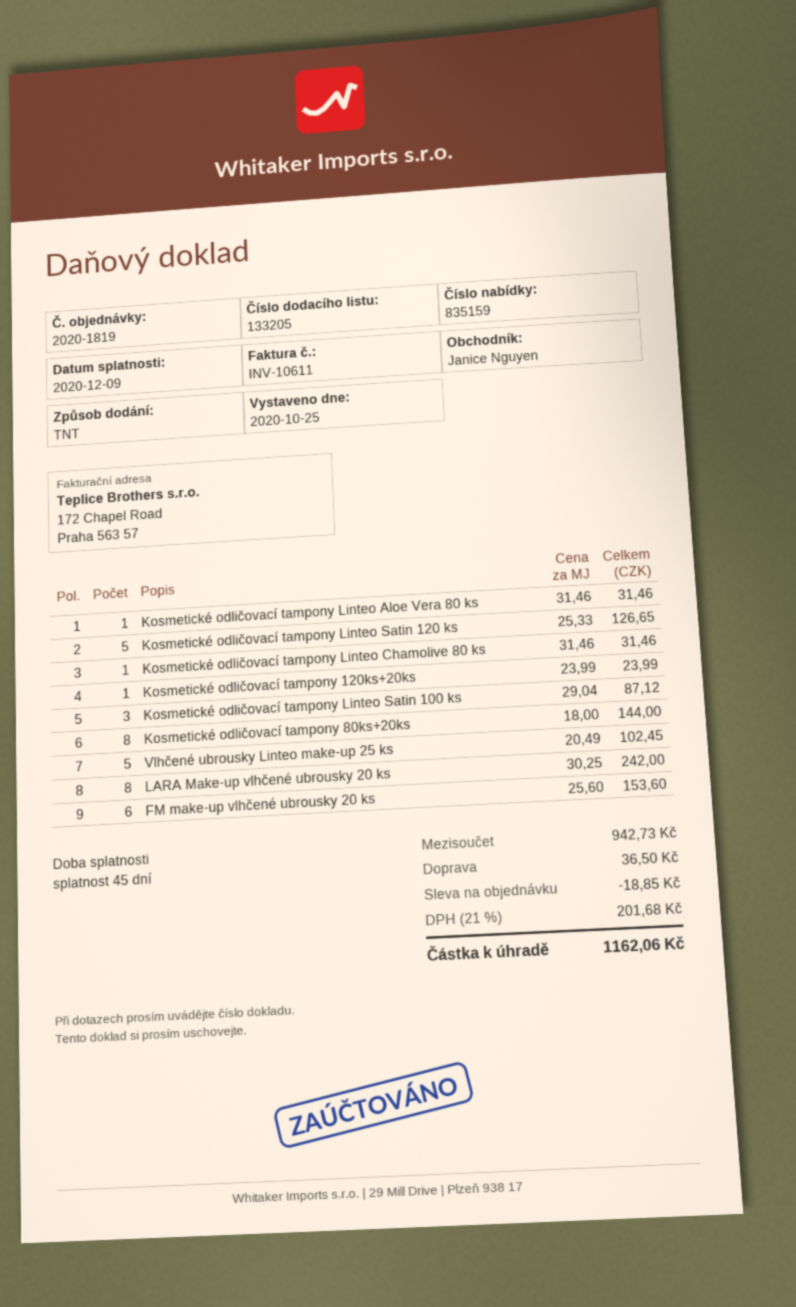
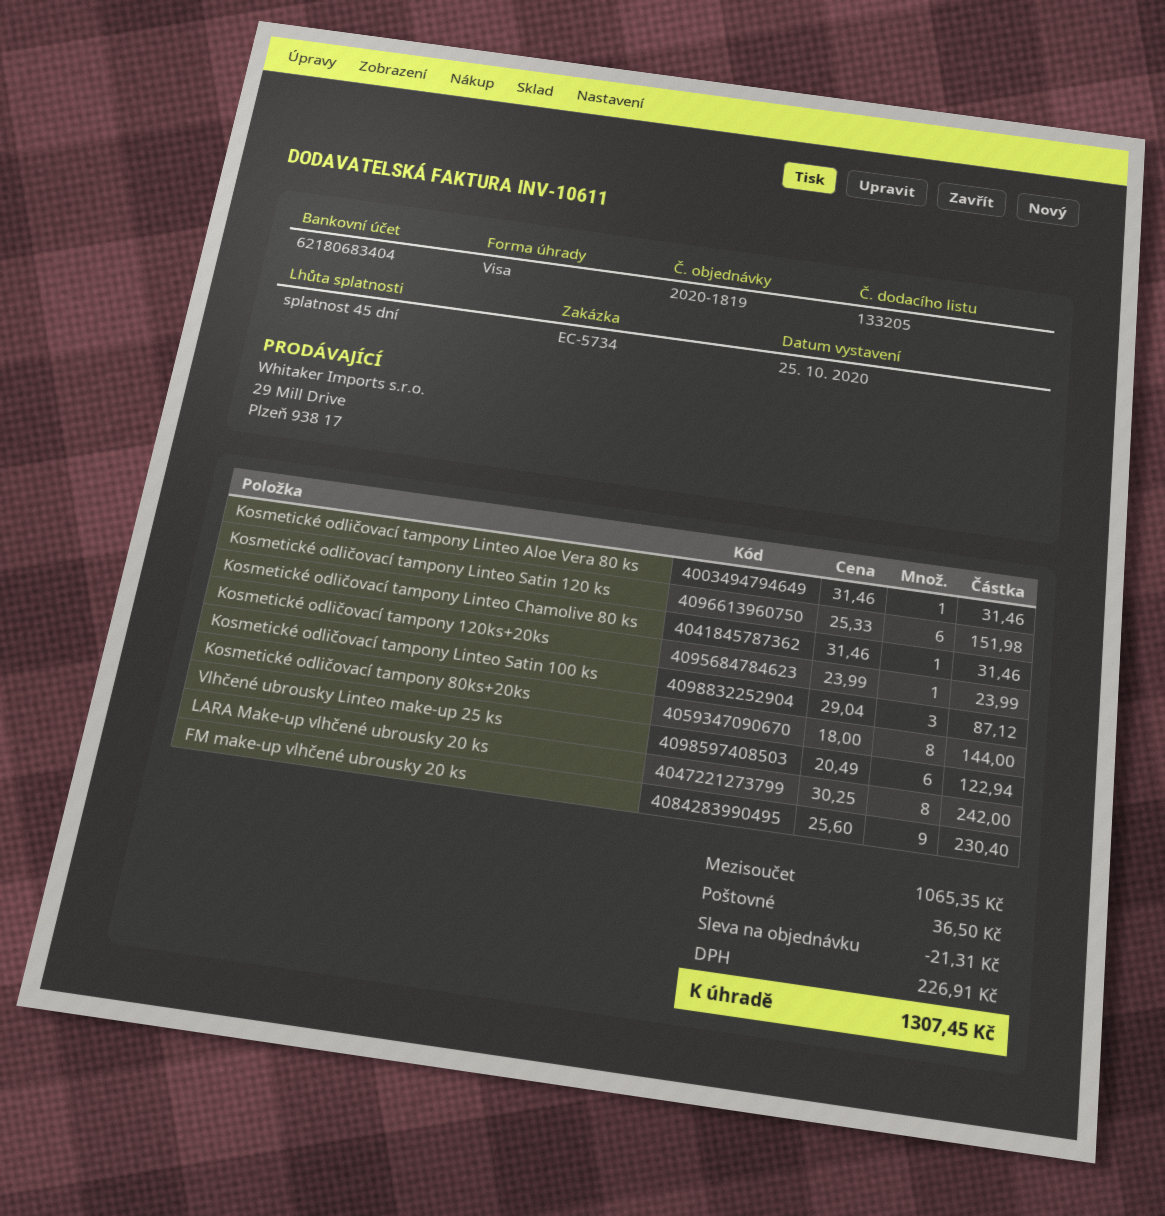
Kosmetické odličovací tampony Linteo Satin 120 ks: 5 x 25.33 = 126.65 -> 6 x 25.33 = 151.98
Vlhčené ubrousky Linteo make-up 25 ks: 5 x 20.49 = 102.45 -> 6 x 20.49 = 122.94
FM make-up vlhčené ubrousky 20 ks: 6 x 25.60 = 153.60 -> 9 x 25.60 = 230.40
subtotal: 942.73 -> 1065.35
discount: 18.85 -> 21.31
tax: 201.68 -> 226.91
total: 1162.06 -> 1307.45

